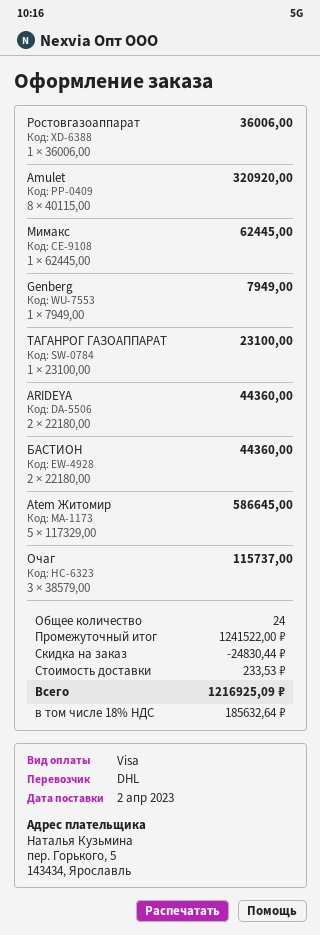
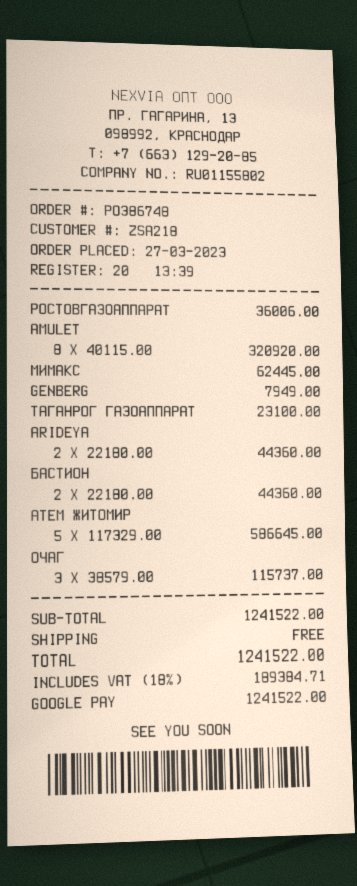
payment method: Visa -> Google Pay
discount: 24830.44 -> none
shipping: 233.53 -> 0.00
tax: 18% = 185632.64 -> 18% = 189384.71
total: 1216925.09 -> 1241522.00

